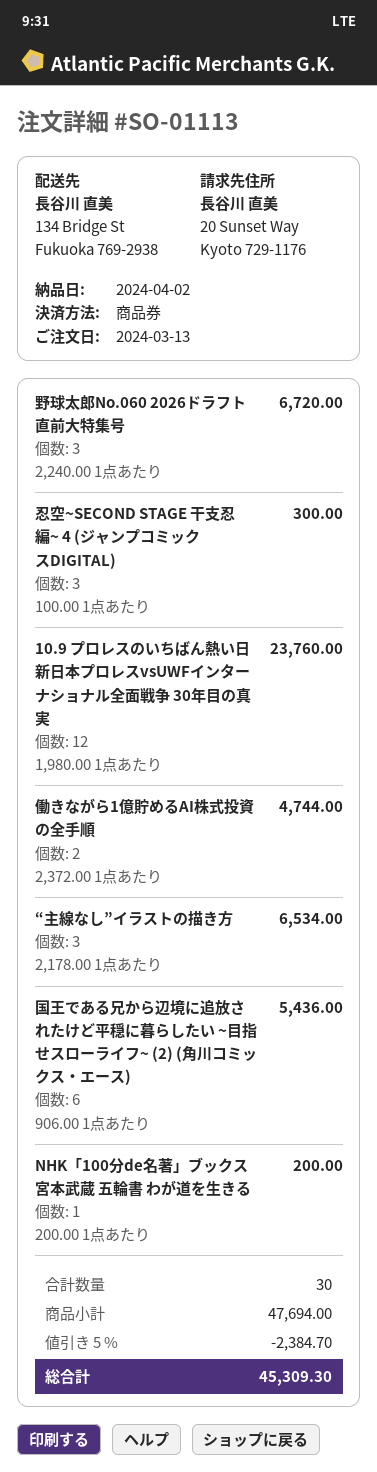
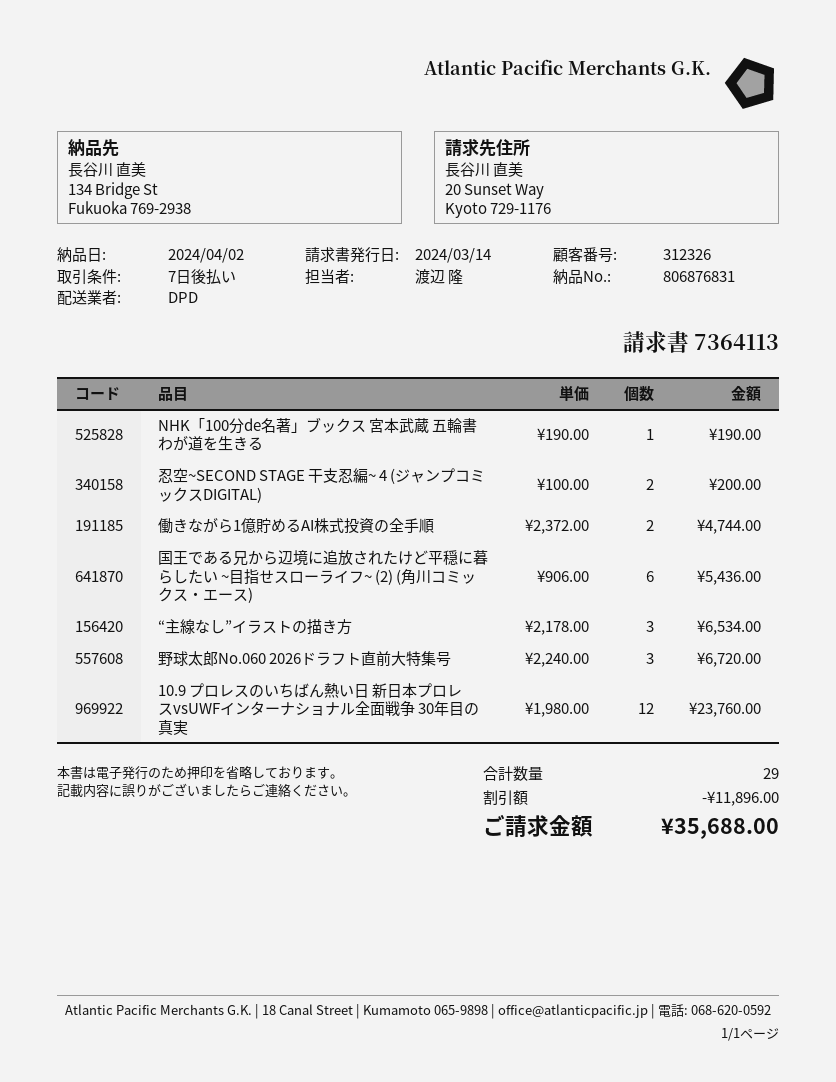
忍空~SECOND STAGE 干支忍編~ 4 (ジャンプコミックスDIGITAL): 3 x 100.00 = 300.00 -> 2 x 100.00 = 200.00
NHK「100分de名著」ブックス 宮本武蔵 五輪書 わが道を生きる: 1 x 200.00 = 200.00 -> 1 x 190.00 = 190.00
total quantity: 30 -> 29
discount: 2384.70 -> 11896.00
total: 45309.30 -> 35688.00

